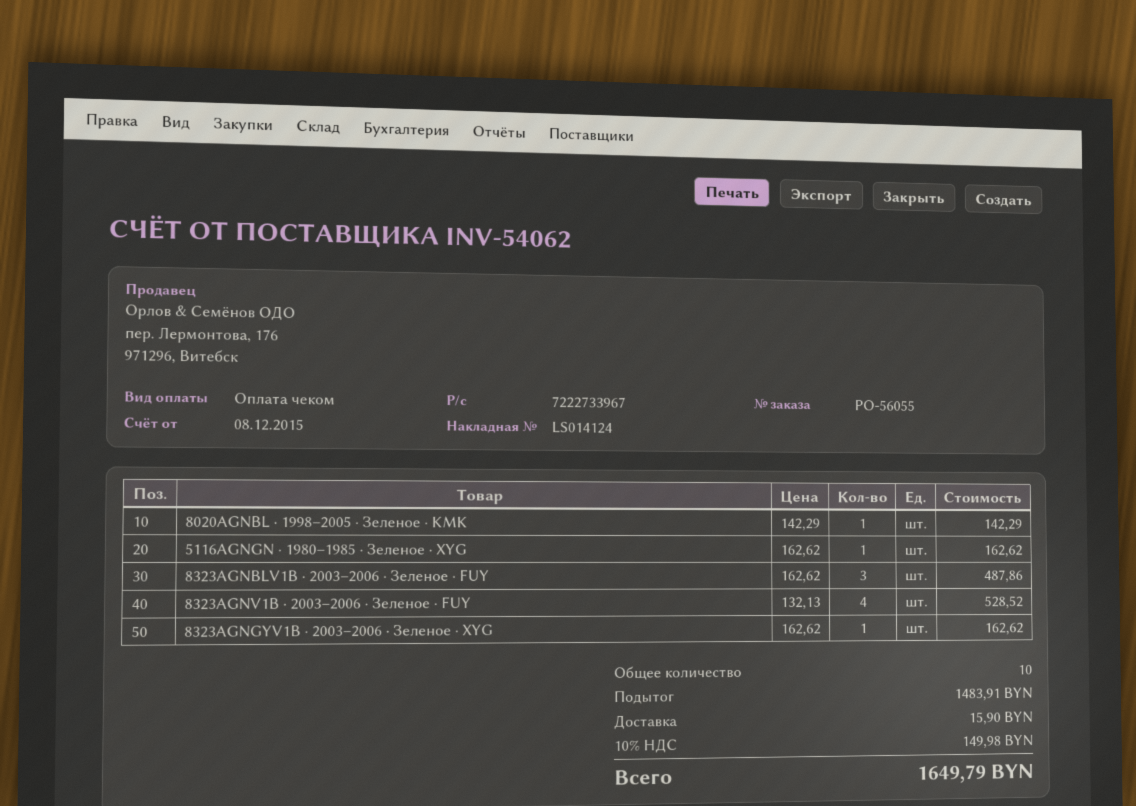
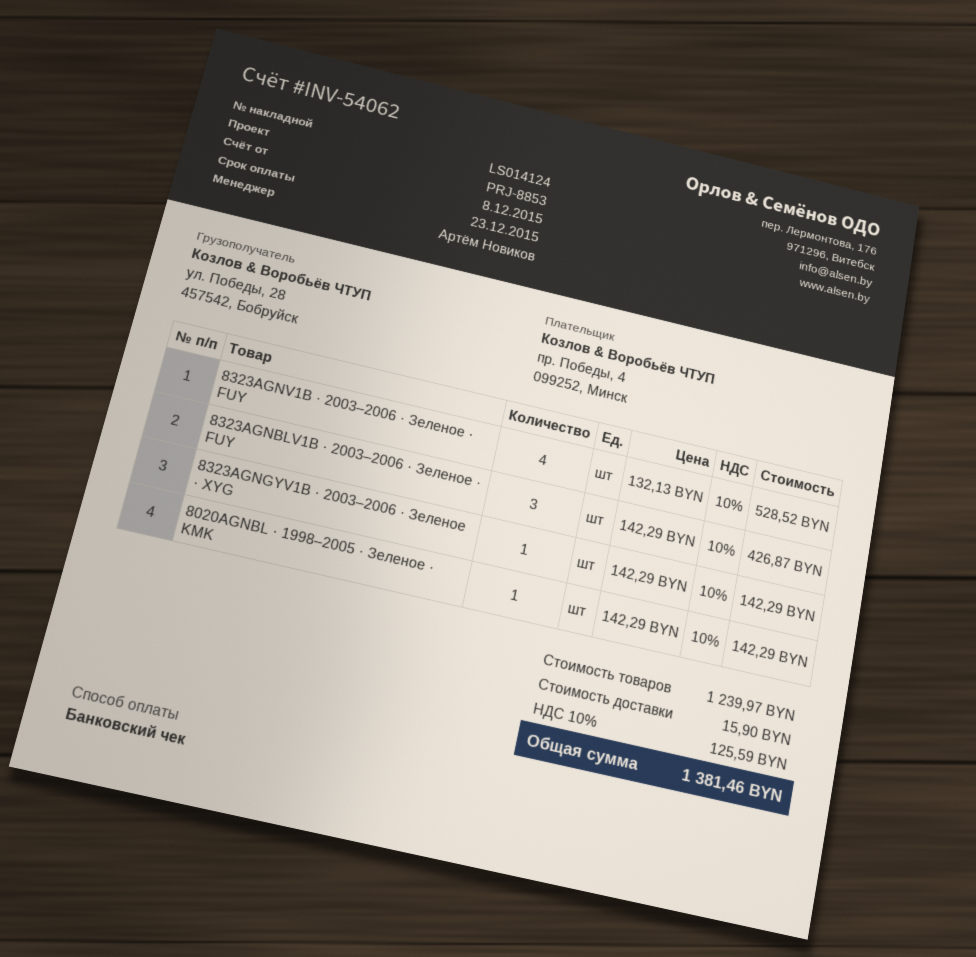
5116AGNGN · 1980–1985 · Зеленое · XYG: 1 x 162.62 = 162.62 -> none
8323AGNBLV1B · 2003–2006 · Зеленое · FUY: 3 x 162.62 = 487.86 -> 3 x 142.29 = 426.87
8323AGNGYV1B · 2003–2006 · Зеленое · XYG: 1 x 162.62 = 162.62 -> 1 x 142.29 = 142.29
subtotal: 1483.91 -> 1239.97
tax: 10% = 149.98 -> 10% = 125.59
total: 1649.79 -> 1381.46

